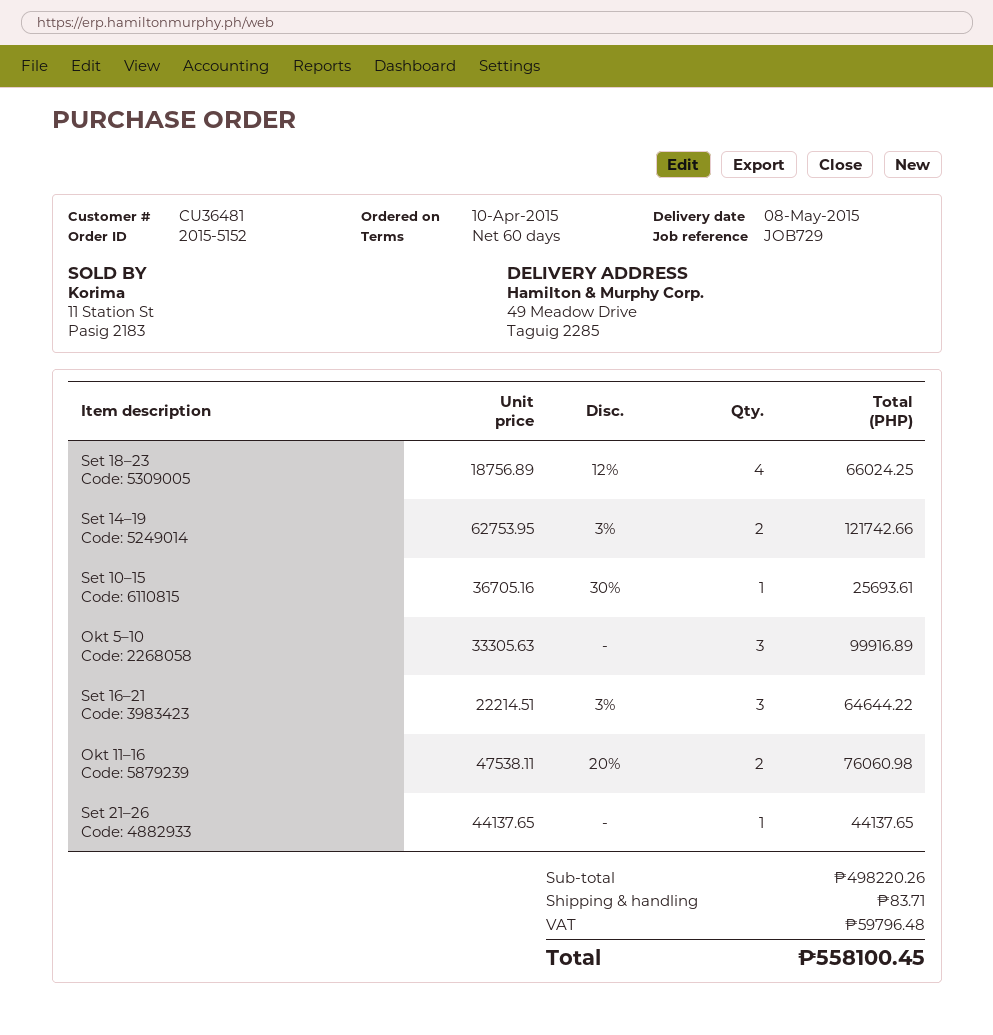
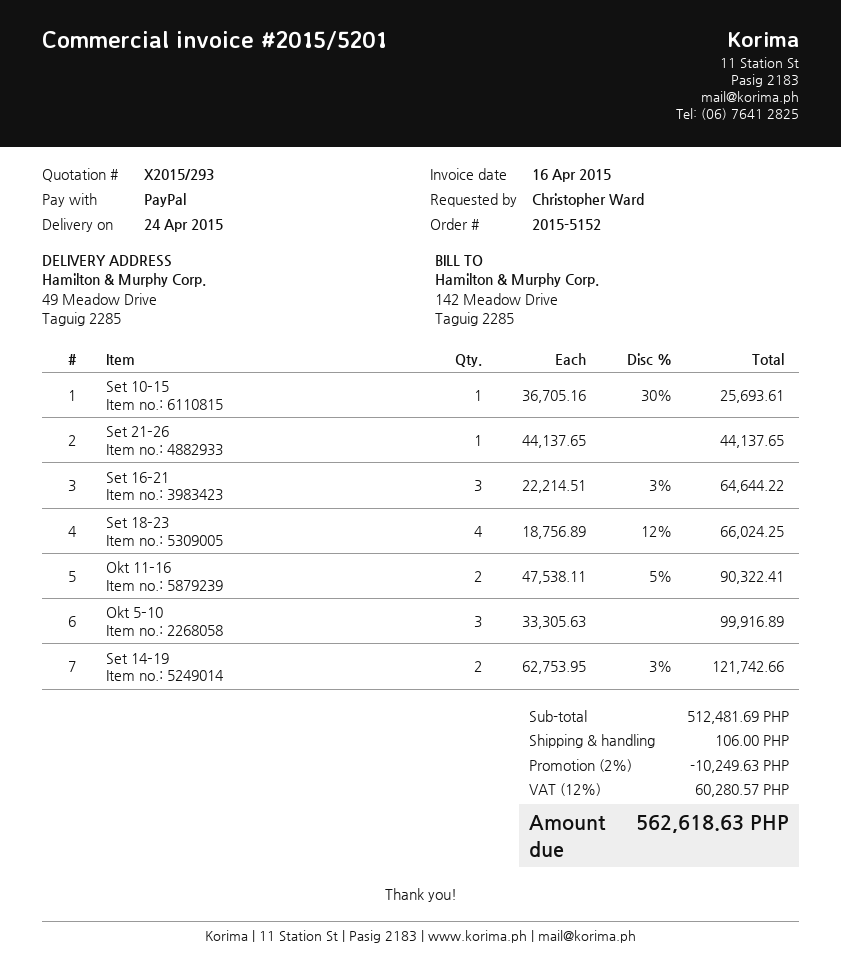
delivery date: 2015-05-08 -> 2015-04-24
Okt 11–16: 2 x 47538.11 - 20% = 76060.98 -> 2 x 47538.11 - 5% = 90322.41
subtotal: 498220.26 -> 512481.69
discount: none -> 2% = 10249.63
shipping: 83.71 -> 106.00
tax: 59796.48 -> 60280.57
total: 558100.45 -> 562618.63

